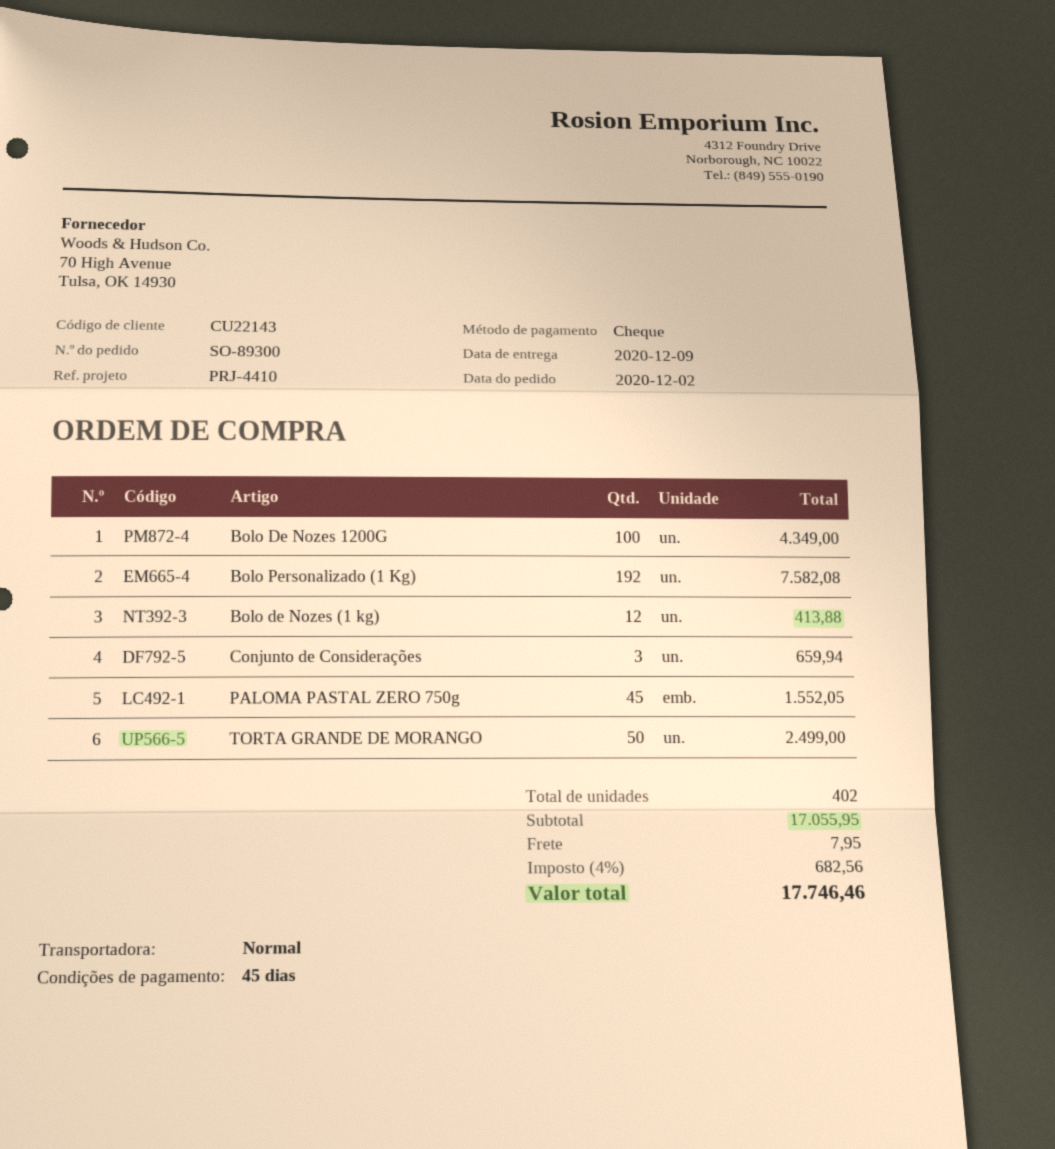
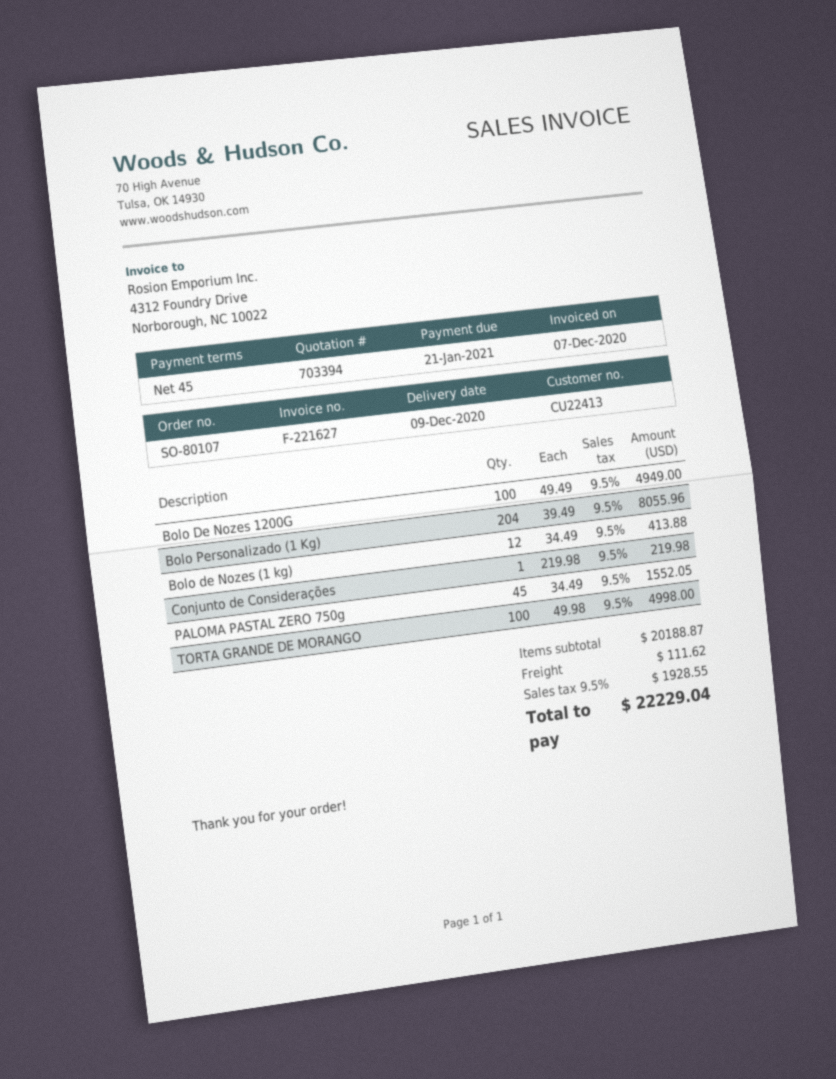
order number: SO-89300 -> SO-80107
customer number: CU22143 -> CU22413
Bolo De Nozes 1200G: 100 for 4349.00 -> 100 for 4949.00
Bolo Personalizado (1 Kg): 192 for 7582.08 -> 204 for 8055.96
Conjunto de Considerações: 3 for 659.94 -> 1 for 219.98
TORTA GRANDE DE MORANGO: 50 for 2499.00 -> 100 for 4998.00
subtotal: 17055.95 -> 20188.87
shipping: 7.95 -> 111.62
tax: 4% = 682.56 -> 9.5% = 1928.55
total: 17746.46 -> 22229.04

